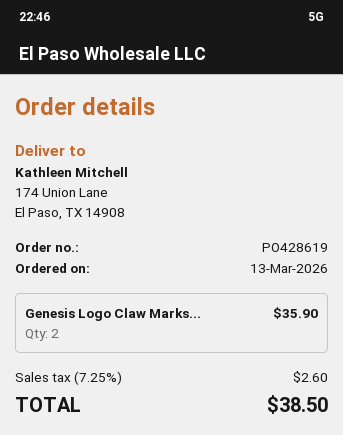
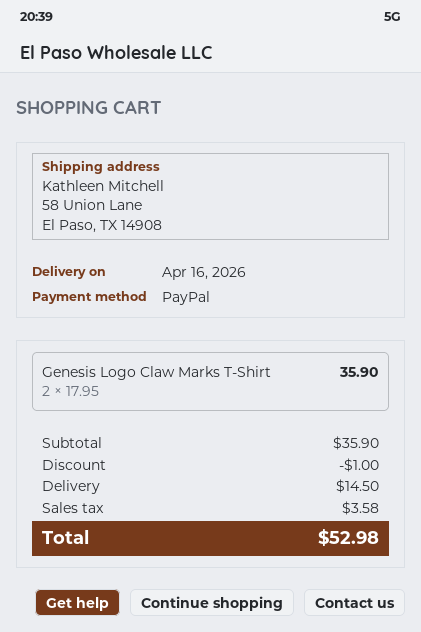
ship to: 174 Union Lane, El Paso, TX 14908 -> 58 Union Lane, El Paso, TX 14908
discount: none -> 1.00
shipping: none -> 14.50
tax: 2.60 -> 3.58
total: 38.50 -> 52.98

